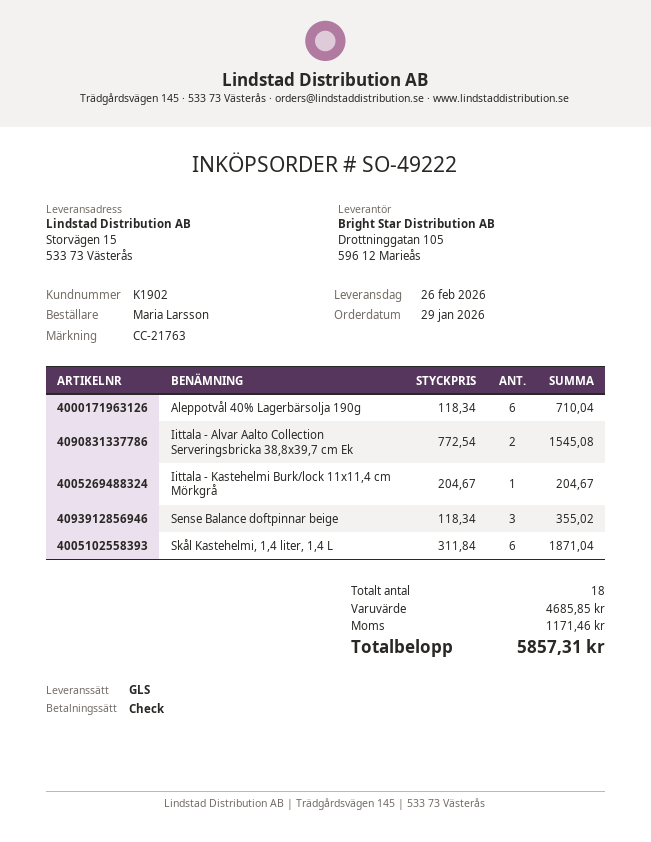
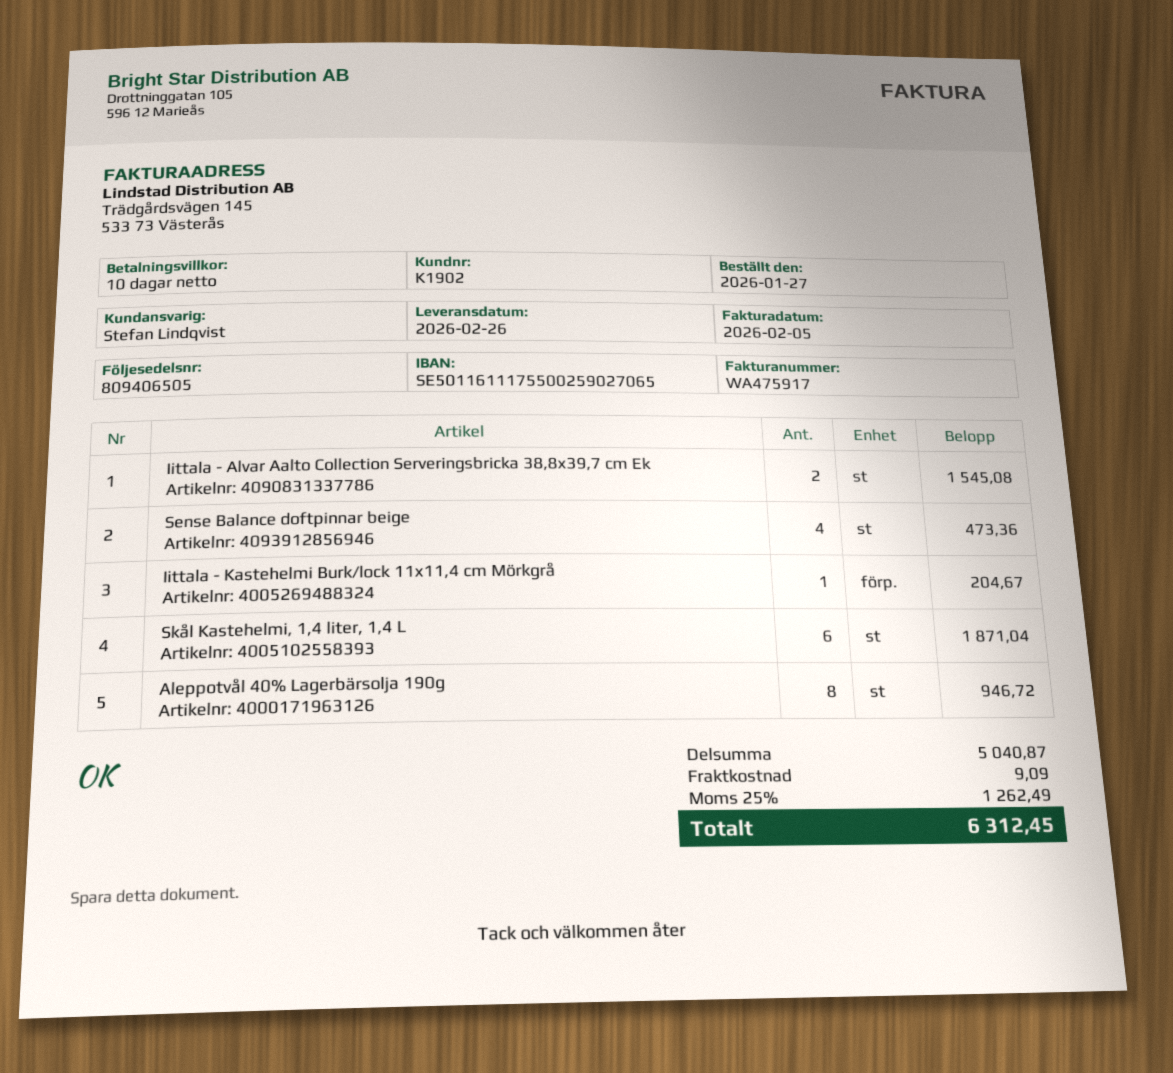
order date: 2026-01-29 -> 2026-01-27
Aleppotvål 40% Lagerbärsolja 190g: 6 for 710.04 -> 8 for 946.72
Sense Balance doftpinnar beige: 3 for 355.02 -> 4 for 473.36
subtotal: 4685.85 -> 5040.87
shipping: none -> 9.09
tax: 1171.46 -> 1262.49
total: 5857.31 -> 6312.45

